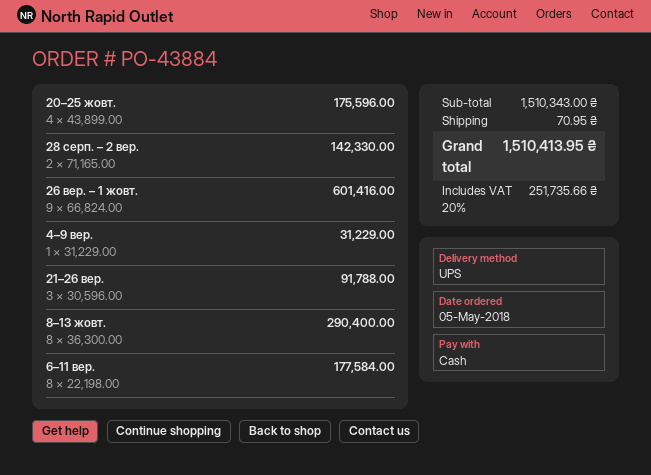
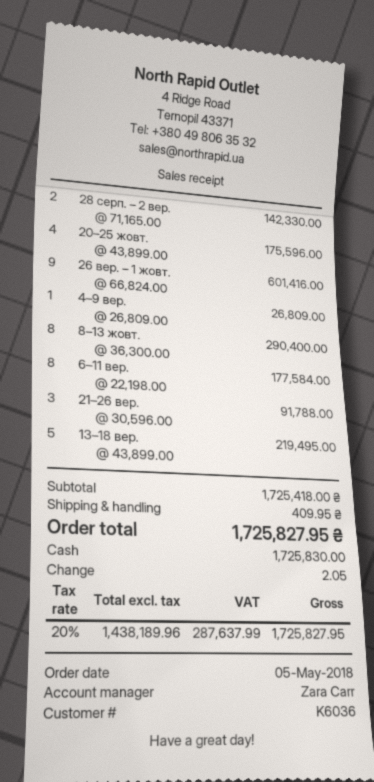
4–9 вер.: 1 x 31229.00 = 31229.00 -> 1 x 26809.00 = 26809.00
13–18 вер.: none -> 5 x 43899.00 = 219495.00
subtotal: 1510343.00 -> 1725418.00
shipping: 70.95 -> 409.95
tax: 20% = 251735.66 -> 20% = 287637.99
total: 1510413.95 -> 1725827.95

